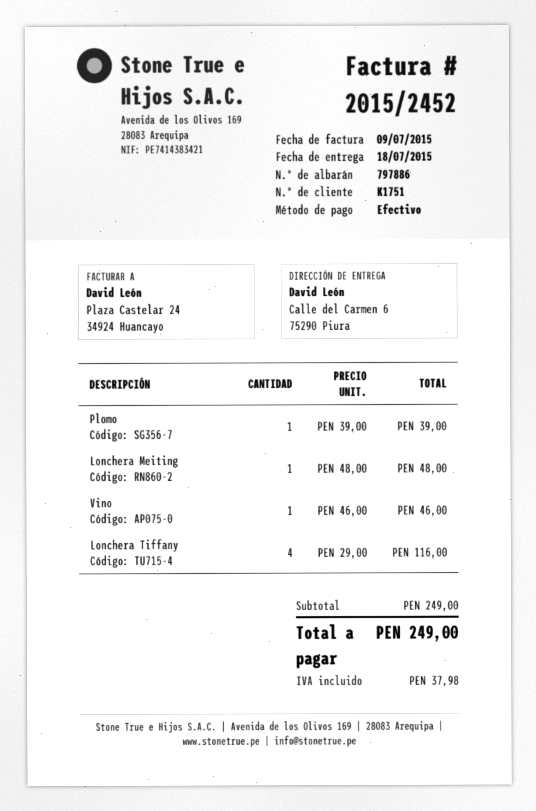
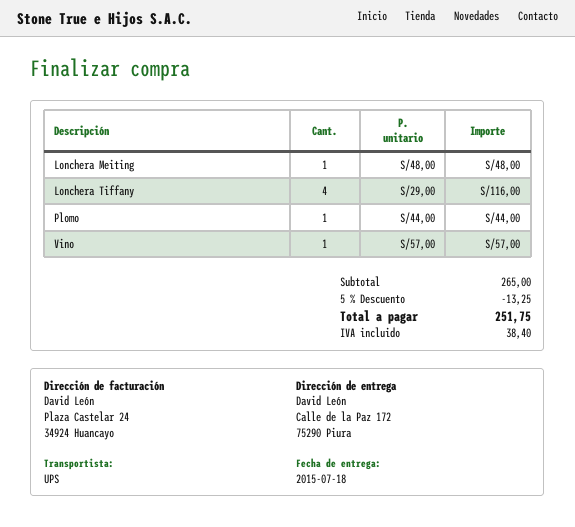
ship to: Calle del Carmen 6, 75290 Piura -> Calle de la Paz 172, 75290 Piura
Plomo: 1 x 39.00 = 39.00 -> 1 x 44.00 = 44.00
Vino: 1 x 46.00 = 46.00 -> 1 x 57.00 = 57.00
subtotal: 249.00 -> 265.00
discount: none -> 5% = 13.25
tax: 37.98 -> 38.40
total: 249.00 -> 251.75

